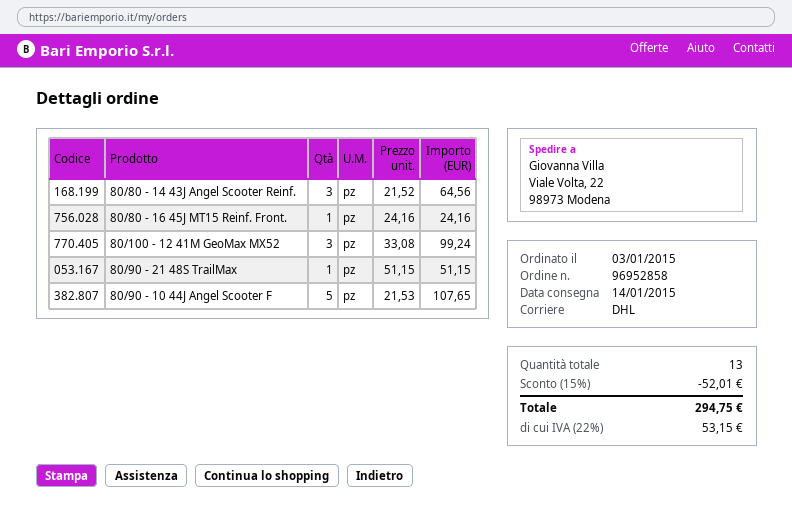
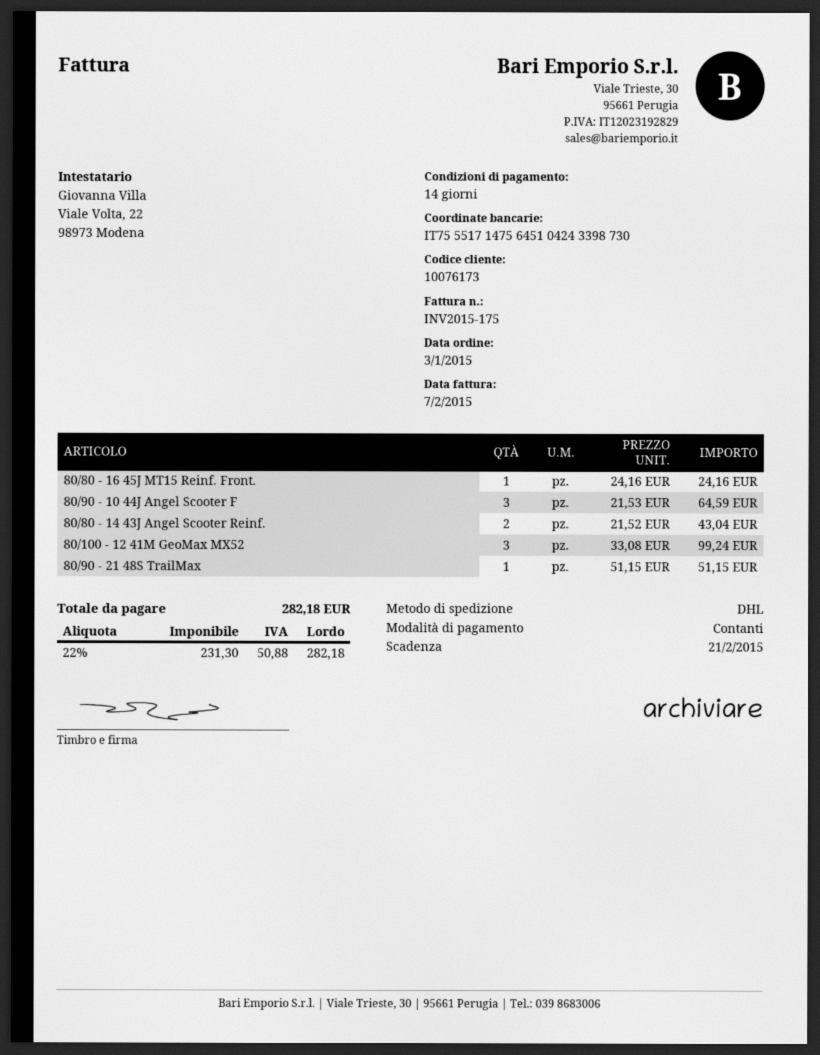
80/80 - 14 43J Angel Scooter Reinf.: 3 x 21.52 = 64.56 -> 2 x 21.52 = 43.04
80/90 - 10 44J Angel Scooter F: 5 x 21.53 = 107.65 -> 3 x 21.53 = 64.59
discount: 15% = 52.01 -> none
tax: 22% = 53.15 -> 22% = 50.88
total: 294.75 -> 282.18

